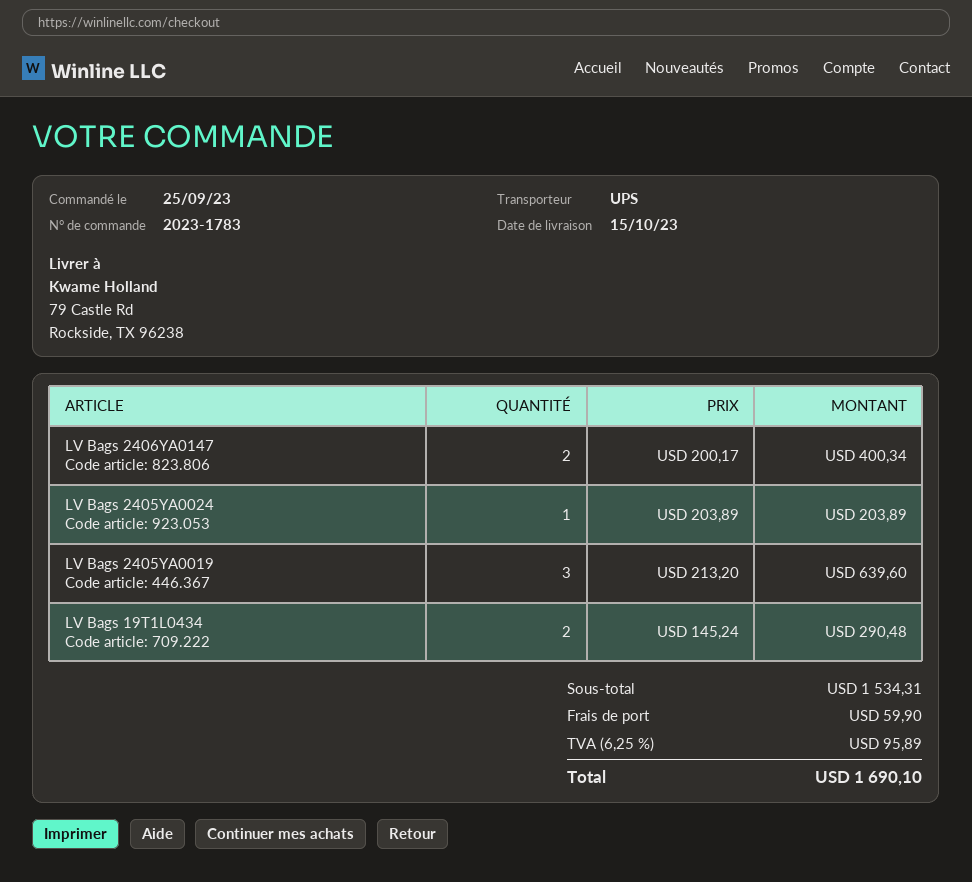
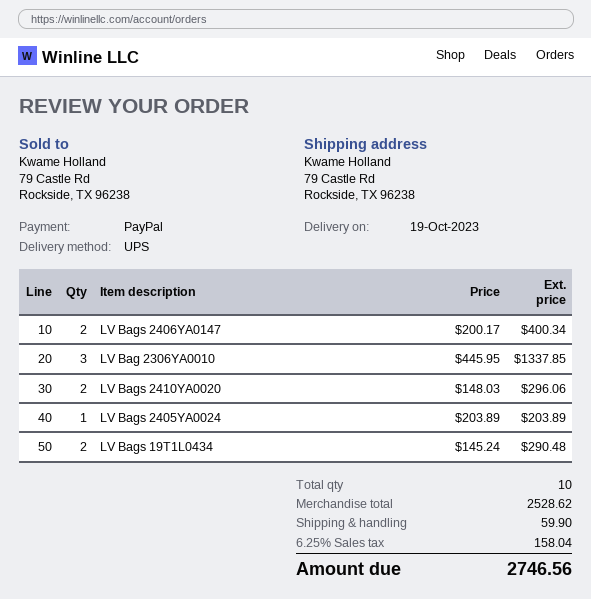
delivery date: 2023-10-15 -> 2023-10-19
LV Bags 2405YA0019: 3 x 213.20 = 639.60 -> none
LV Bag 2306YA0010: none -> 3 x 445.95 = 1337.85
LV Bags 2410YA0020: none -> 2 x 148.03 = 296.06
subtotal: 1534.31 -> 2528.62
tax: 6.25% = 95.89 -> 6.25% = 158.04
total: 1690.10 -> 2746.56

